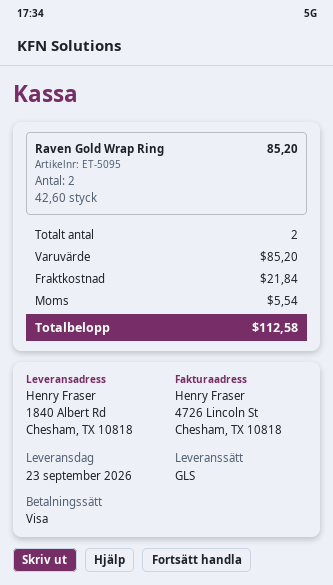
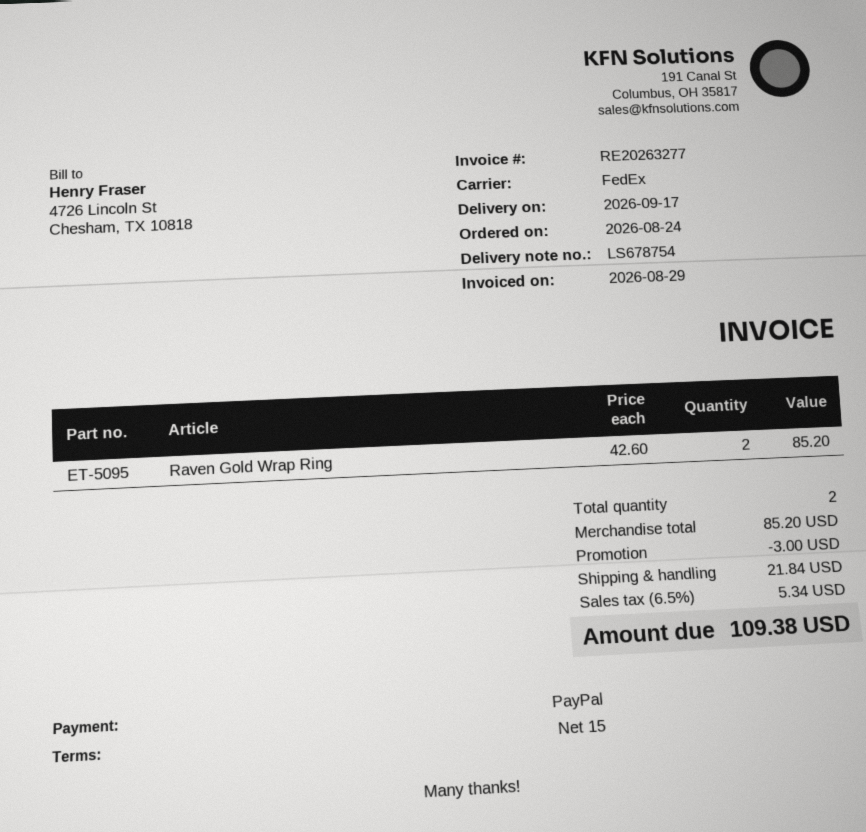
delivery date: 2026-09-23 -> 2026-09-17
payment method: Visa -> PayPal
shipping method: GLS -> FedEx
discount: none -> 3.00
tax: 5.54 -> 5.34
total: 112.58 -> 109.38

